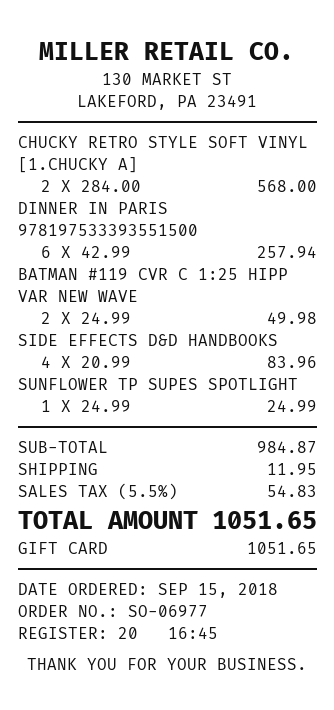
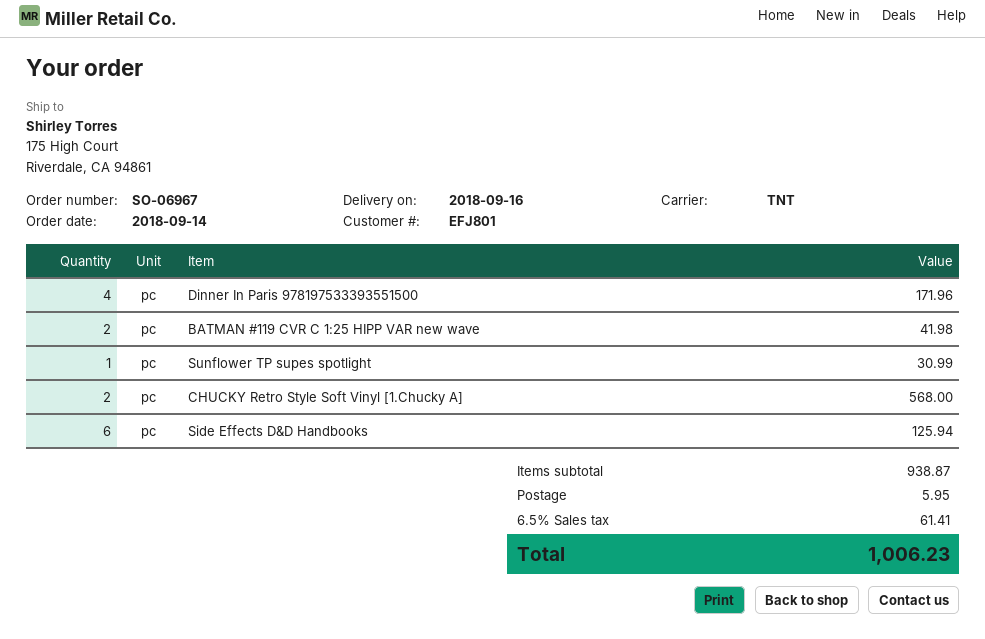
order number: SO-06977 -> SO-06967
order date: 2018-09-15 -> 2018-09-14
DINNER IN PARIS 978197533393551500: 6 for 257.94 -> 4 for 171.96
BATMAN #119 CVR C 1:25 HIPP VAR NEW WAVE: 2 for 49.98 -> 2 for 41.98
SIDE EFFECTS D&D HANDBOOKS: 4 for 83.96 -> 6 for 125.94
SUNFLOWER TP SUPES SPOTLIGHT: 1 for 24.99 -> 1 for 30.99
subtotal: 984.87 -> 938.87
shipping: 11.95 -> 5.95
tax: 5.5% = 54.83 -> 6.5% = 61.41
total: 1051.65 -> 1006.23

